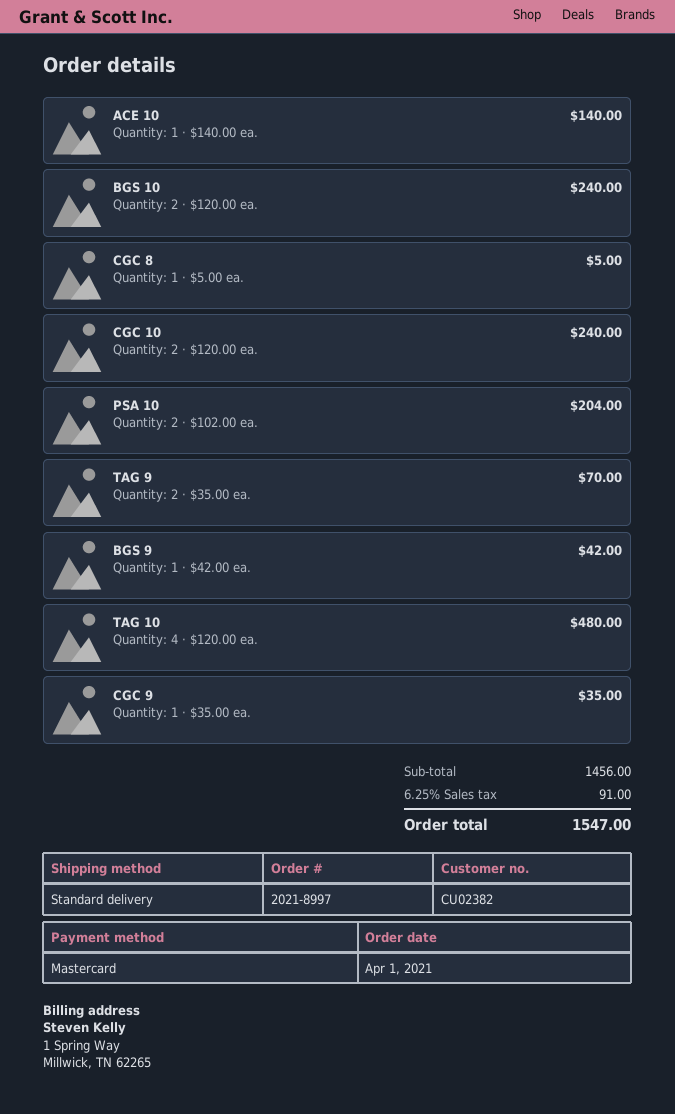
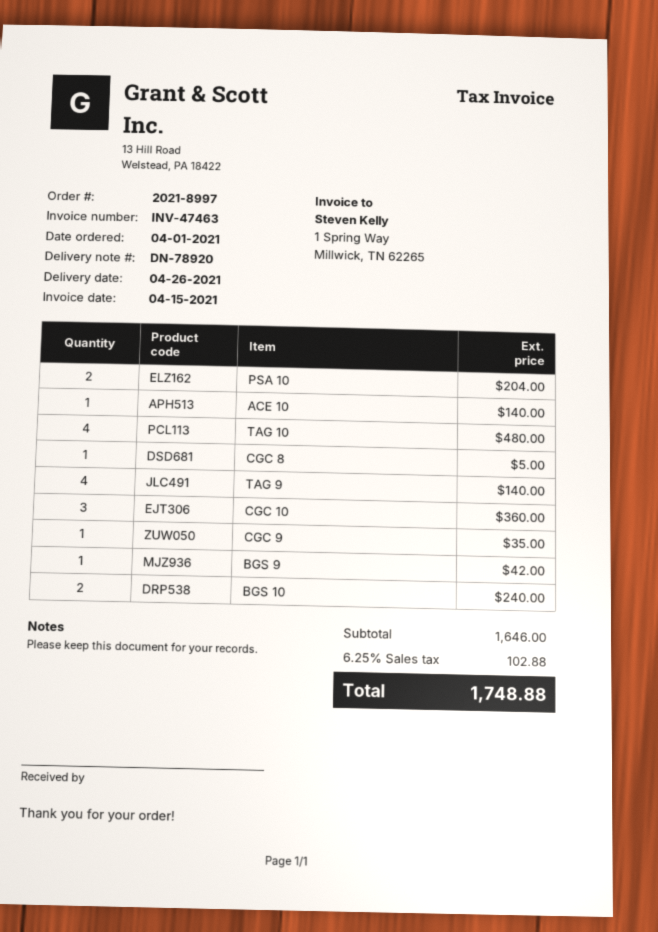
CGC 10: 2 for 240.00 -> 3 for 360.00
TAG 9: 2 for 70.00 -> 4 for 140.00
subtotal: 1456.00 -> 1646.00
tax: 6.25% = 91.00 -> 6.25% = 102.88
total: 1547.00 -> 1748.88

